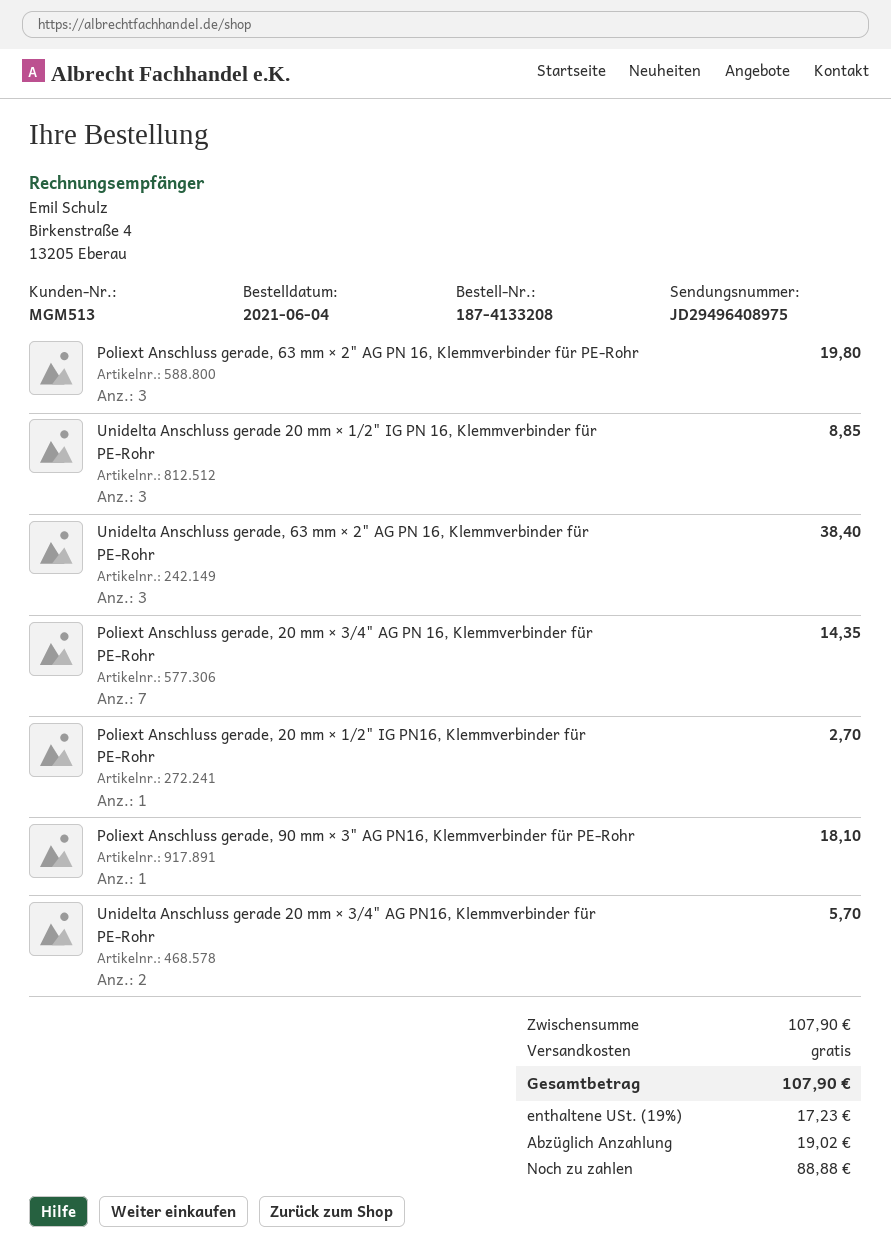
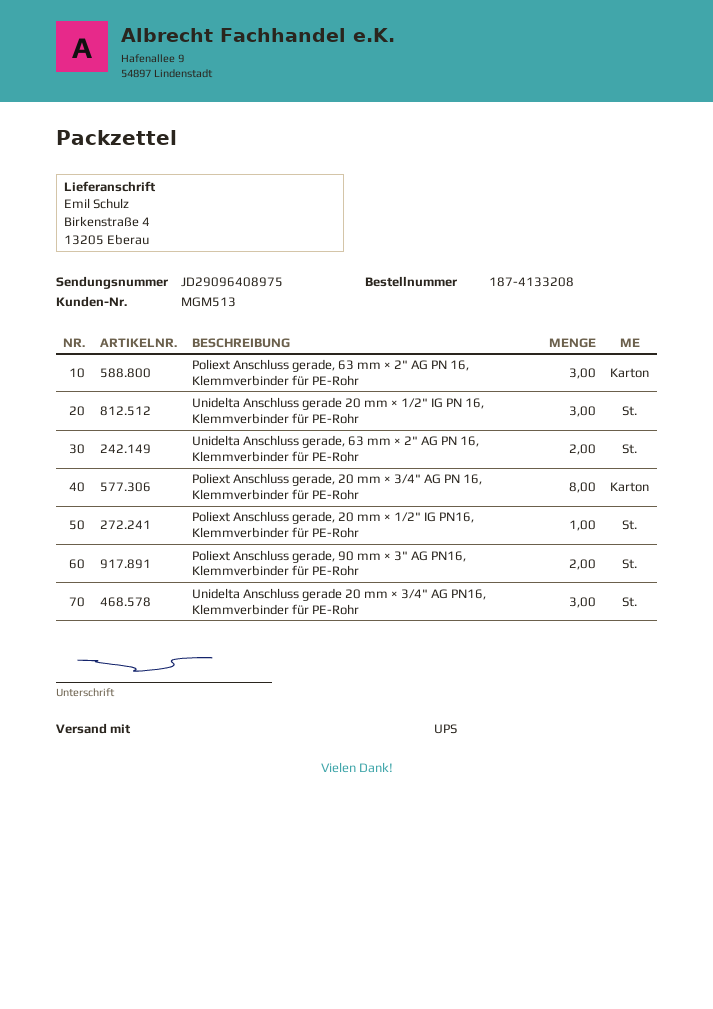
tracking number: JD29496408975 -> JD29096408975
Unidelta Anschluss gerade, 63 mm × 2" AG PN 16, Klemmverbinder für PE-Rohr: 3 -> 2
Poliext Anschluss gerade, 20 mm × 3/4" AG PN 16, Klemmverbinder für PE-Rohr: 7 -> 8
Poliext Anschluss gerade, 90 mm × 3" AG PN16, Klemmverbinder für PE-Rohr: 1 -> 2
Unidelta Anschluss gerade 20 mm × 3/4" AG PN16, Klemmverbinder für PE-Rohr: 2 -> 3

